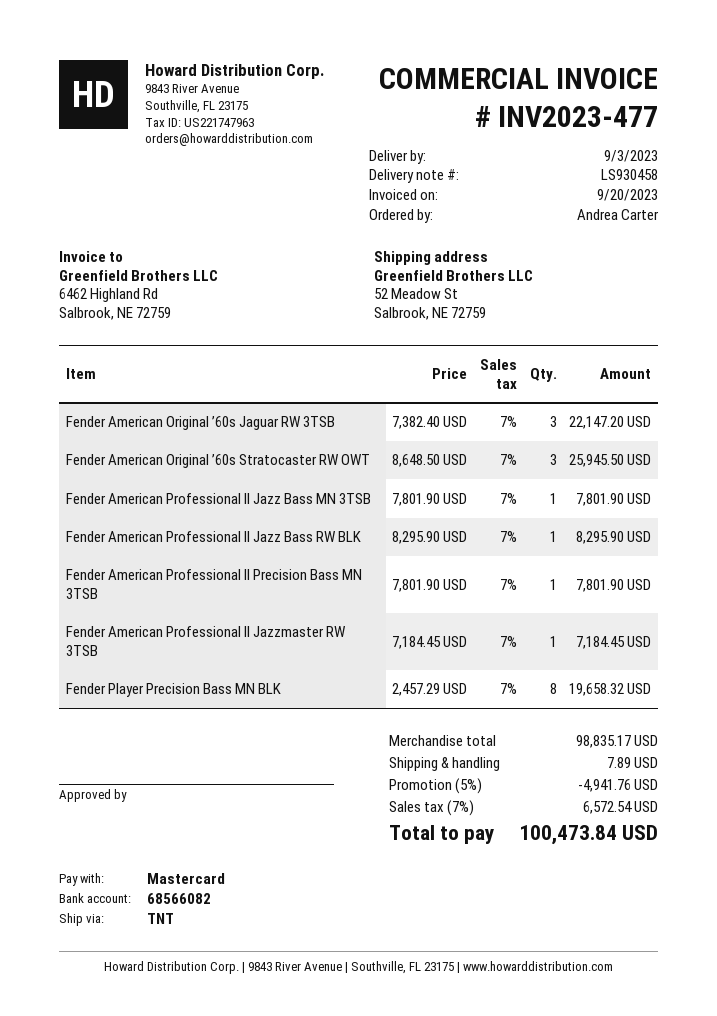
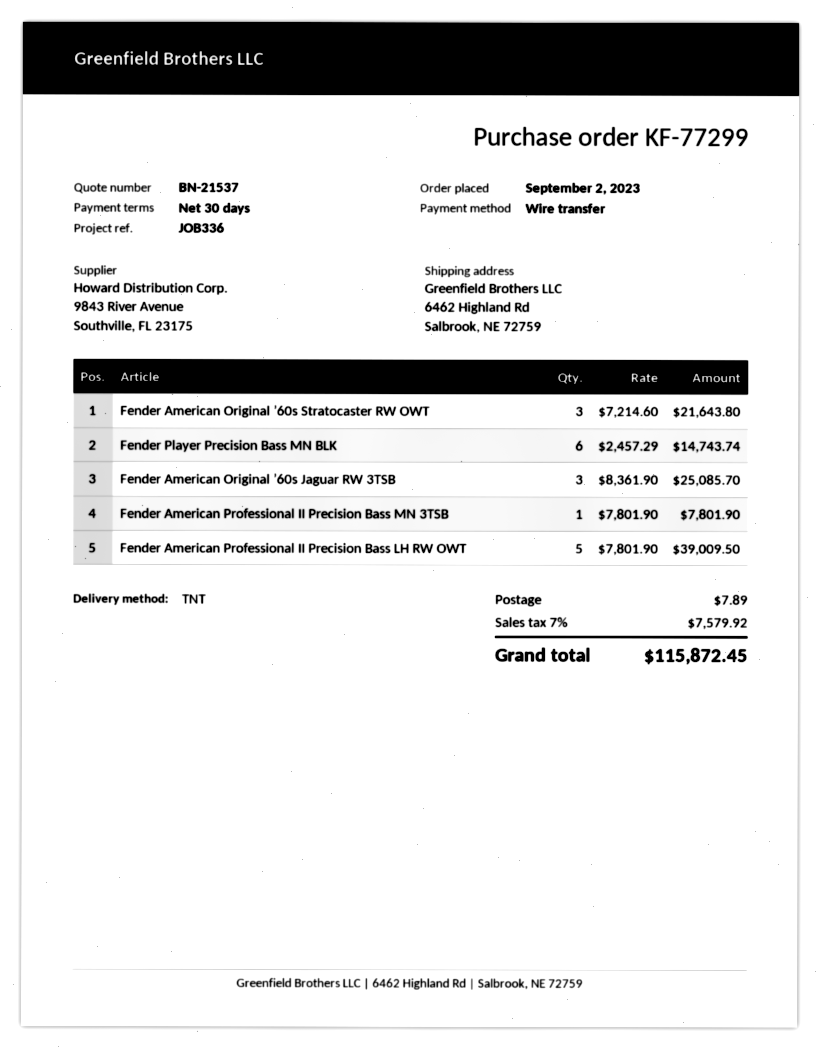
payment method: Mastercard -> bank transfer
ship to: 52 Meadow St, Salbrook, NE 72759 -> 6462 Highland Rd, Salbrook, NE 72759
Fender American Original ’60s Jaguar RW 3TSB: 3 x 7382.40 = 22147.20 -> 3 x 8361.90 = 25085.70
Fender American Original ’60s Stratocaster RW OWT: 3 x 8648.50 = 25945.50 -> 3 x 7214.60 = 21643.80
Fender American Professional II Jazz Bass MN 3TSB: 1 x 7801.90 = 7801.90 -> none
Fender American Professional II Jazz Bass RW BLK: 1 x 8295.90 = 8295.90 -> none
Fender American Professional II Jazzmaster RW 3TSB: 1 x 7184.45 = 7184.45 -> none
Fender Player Precision Bass MN BLK: 8 x 2457.29 = 19658.32 -> 6 x 2457.29 = 14743.74
Fender American Professional II Precision Bass LH RW OWT: none -> 5 x 7801.90 = 39009.50
discount: 5% = 4941.76 -> none
tax: 7% = 6572.54 -> 7% = 7579.92
total: 100473.84 -> 115872.45

